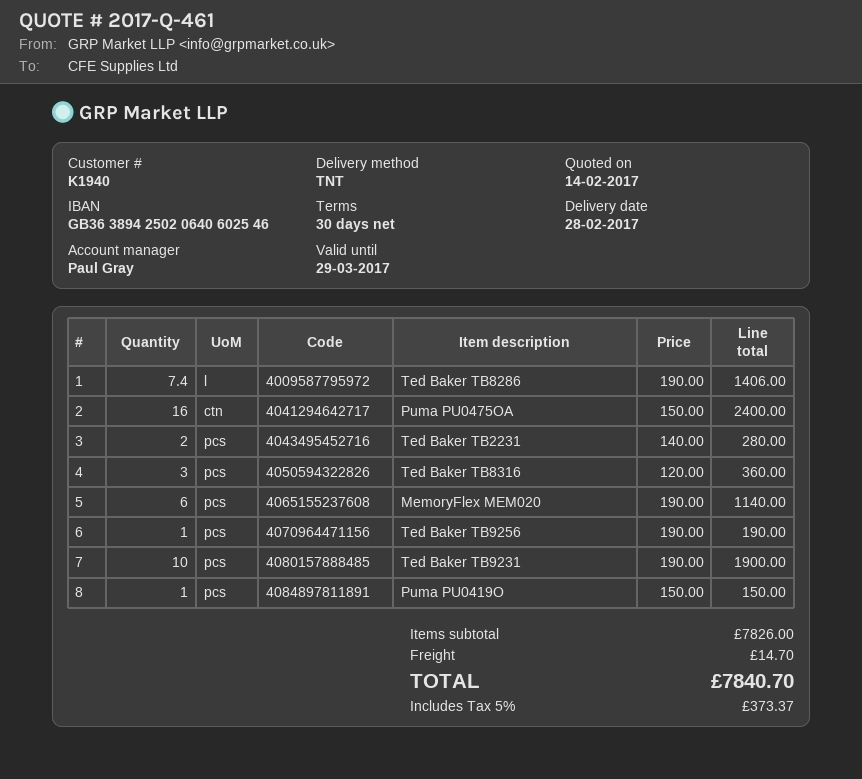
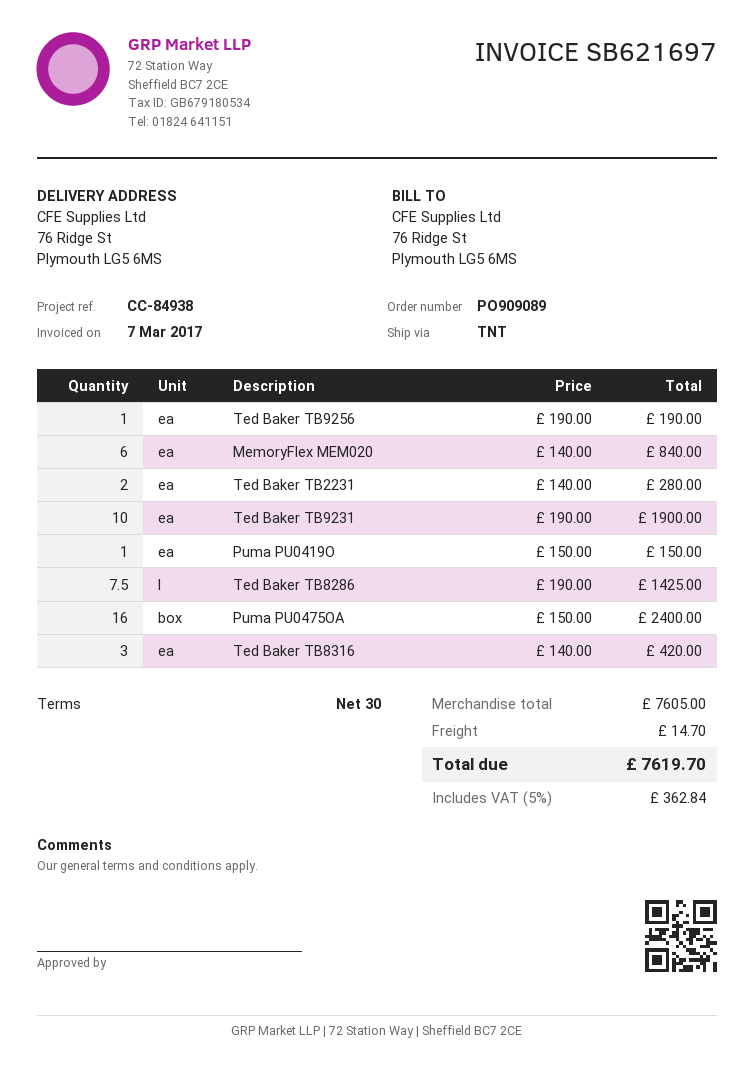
Ted Baker TB8286: 7.4 x 190.00 = 1406.00 -> 7.5 x 190.00 = 1425.00
Ted Baker TB8316: 3 x 120.00 = 360.00 -> 3 x 140.00 = 420.00
MemoryFlex MEM020: 6 x 190.00 = 1140.00 -> 6 x 140.00 = 840.00
subtotal: 7826.00 -> 7605.00
tax: 5% = 373.37 -> 5% = 362.84
total: 7840.70 -> 7619.70

